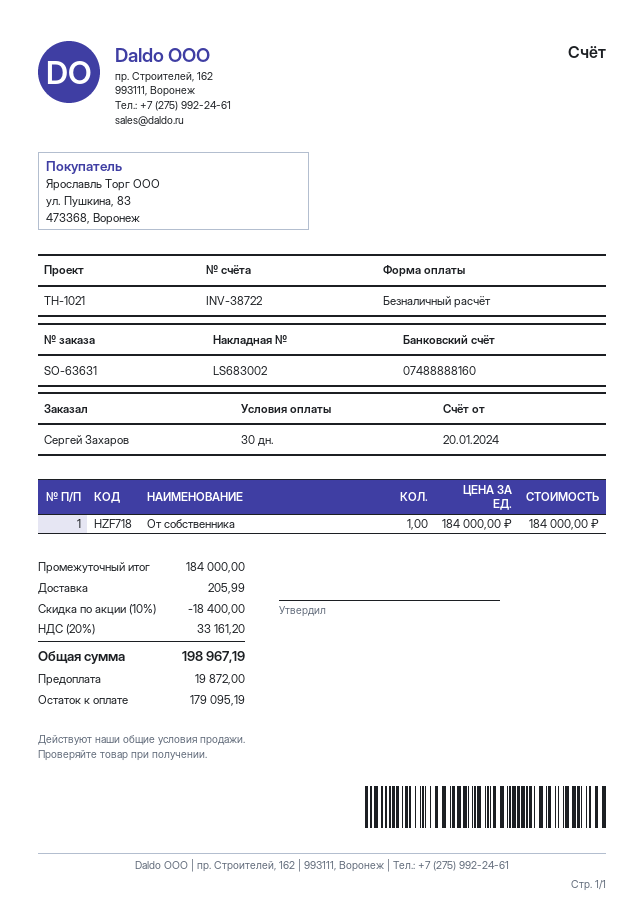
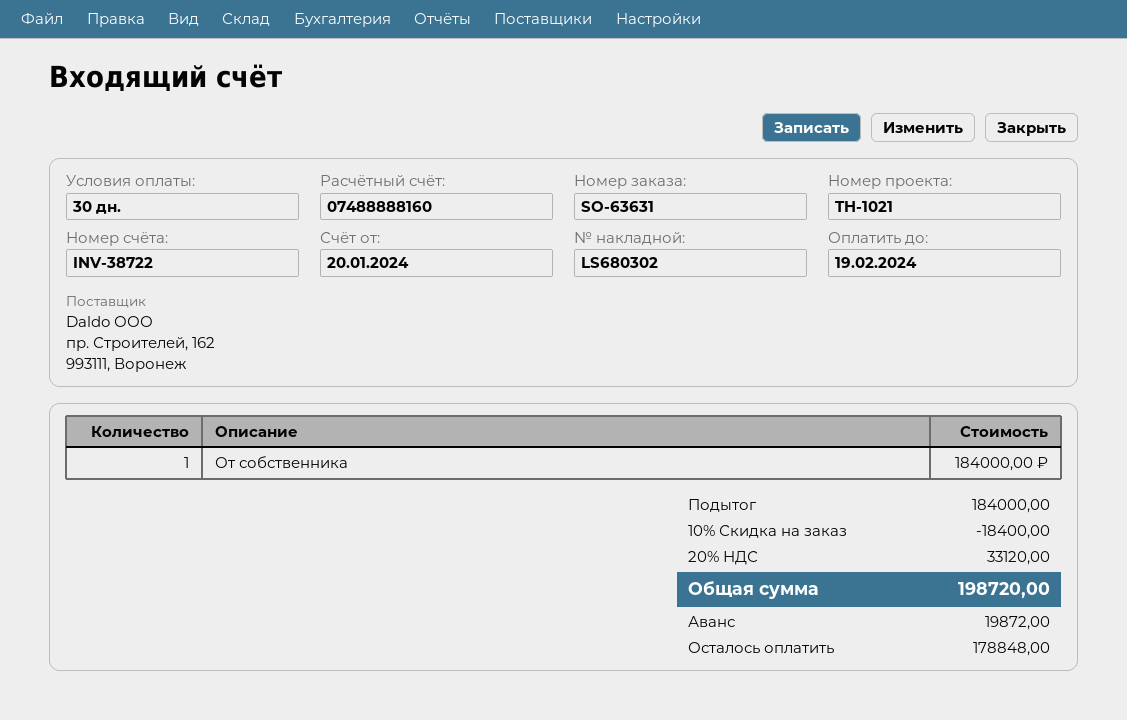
delivery note number: LS683002 -> LS680302
shipping: 205.99 -> none
tax: 20% = 33161.20 -> 20% = 33120.00
total: 198967.19 -> 198720.00
balance: 179095.19 -> 178848.00

